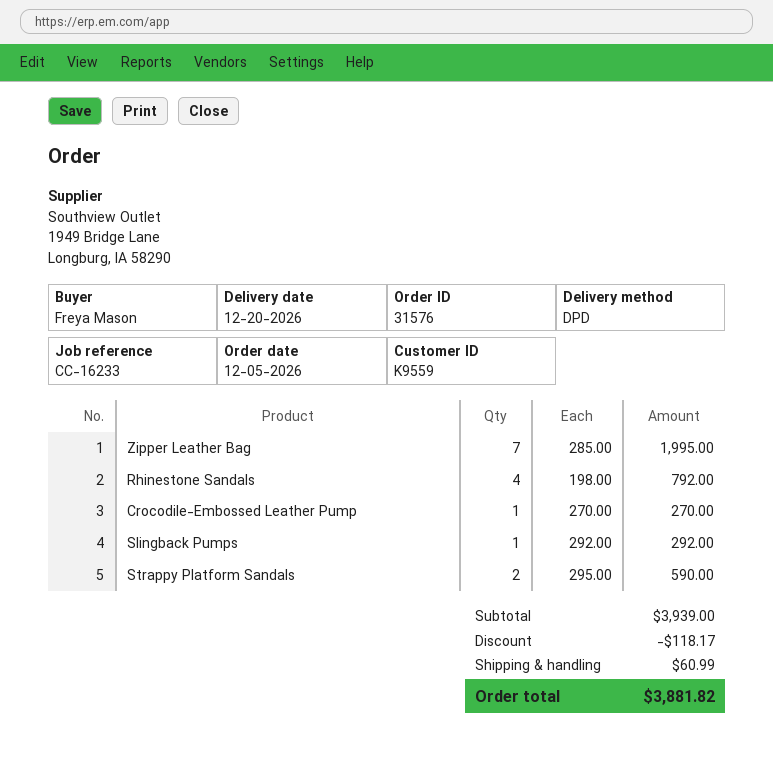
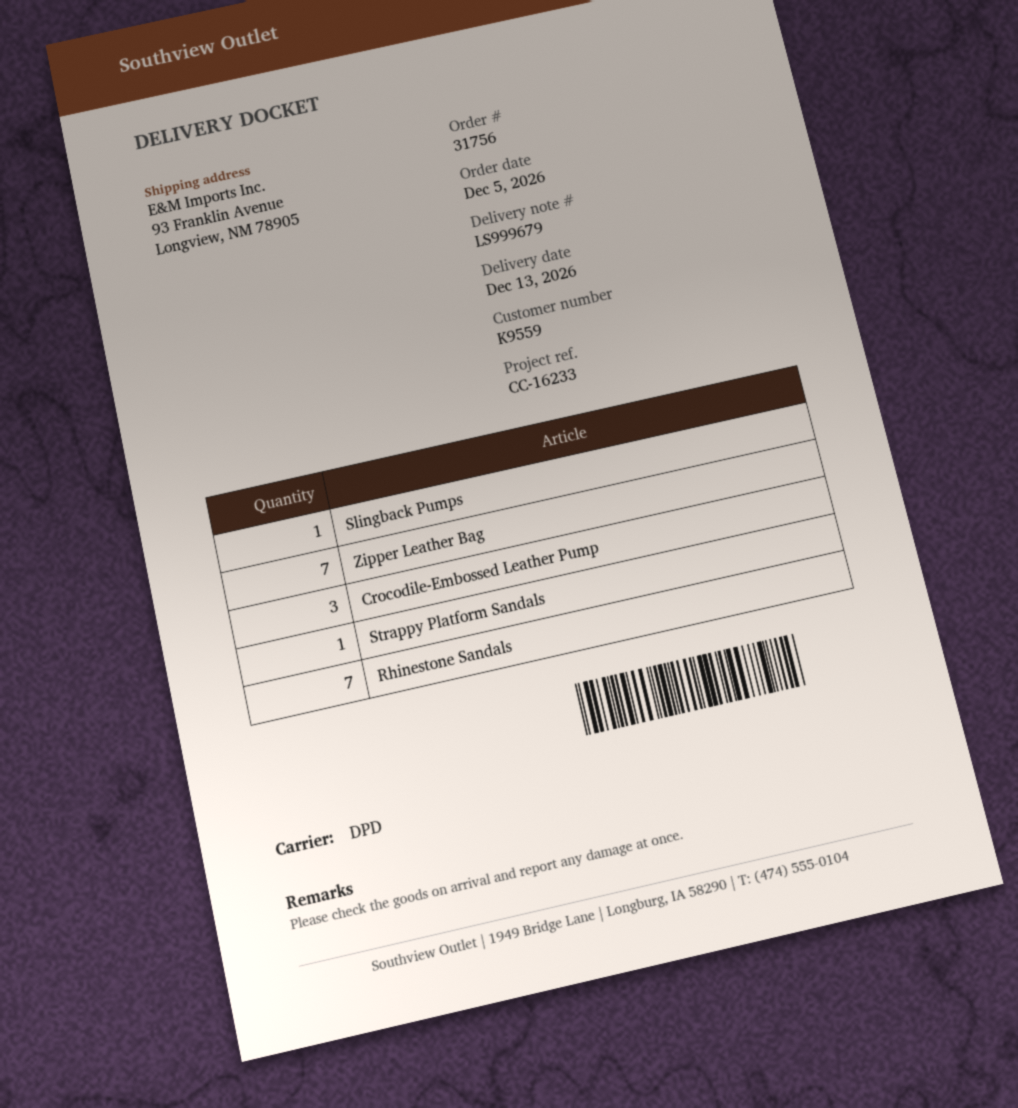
order number: 31576 -> 31756
delivery date: 2026-12-20 -> 2026-12-13
Rhinestone Sandals: 4 -> 7
Crocodile-Embossed Leather Pump: 1 -> 3
Strappy Platform Sandals: 2 -> 1

